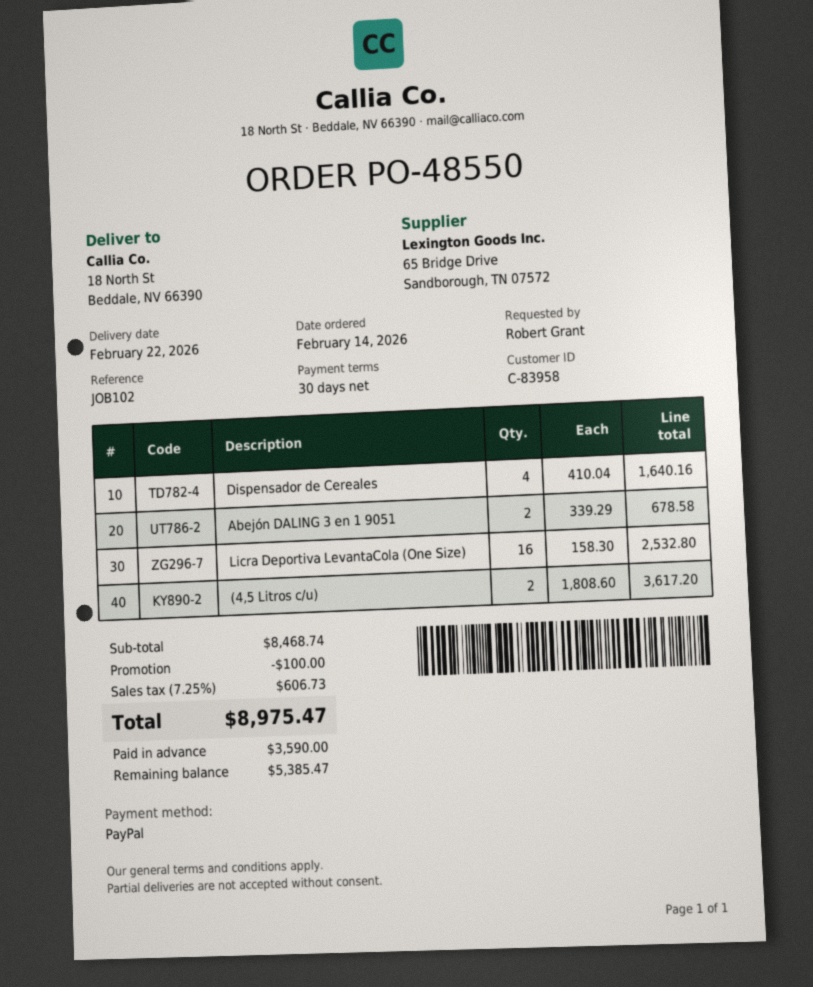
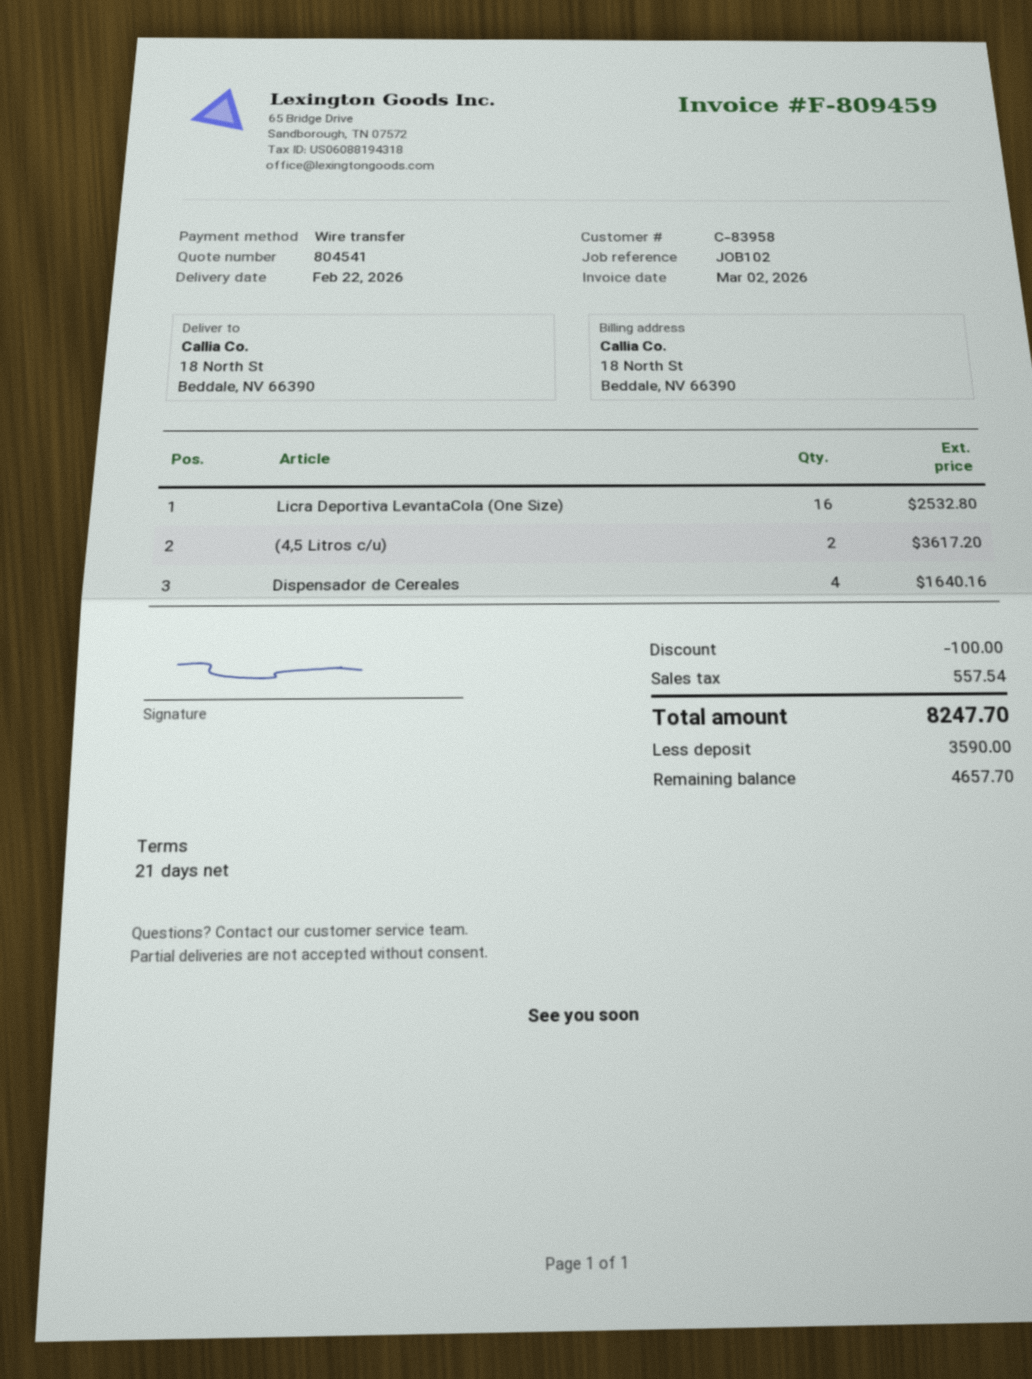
payment terms: 30 days -> 21 days
payment method: PayPal -> bank transfer
Abejón DALING 3 en 1 9051: 2 for 678.58 -> none
tax: 606.73 -> 557.54
total: 8975.47 -> 8247.70
balance: 5385.47 -> 4657.70

